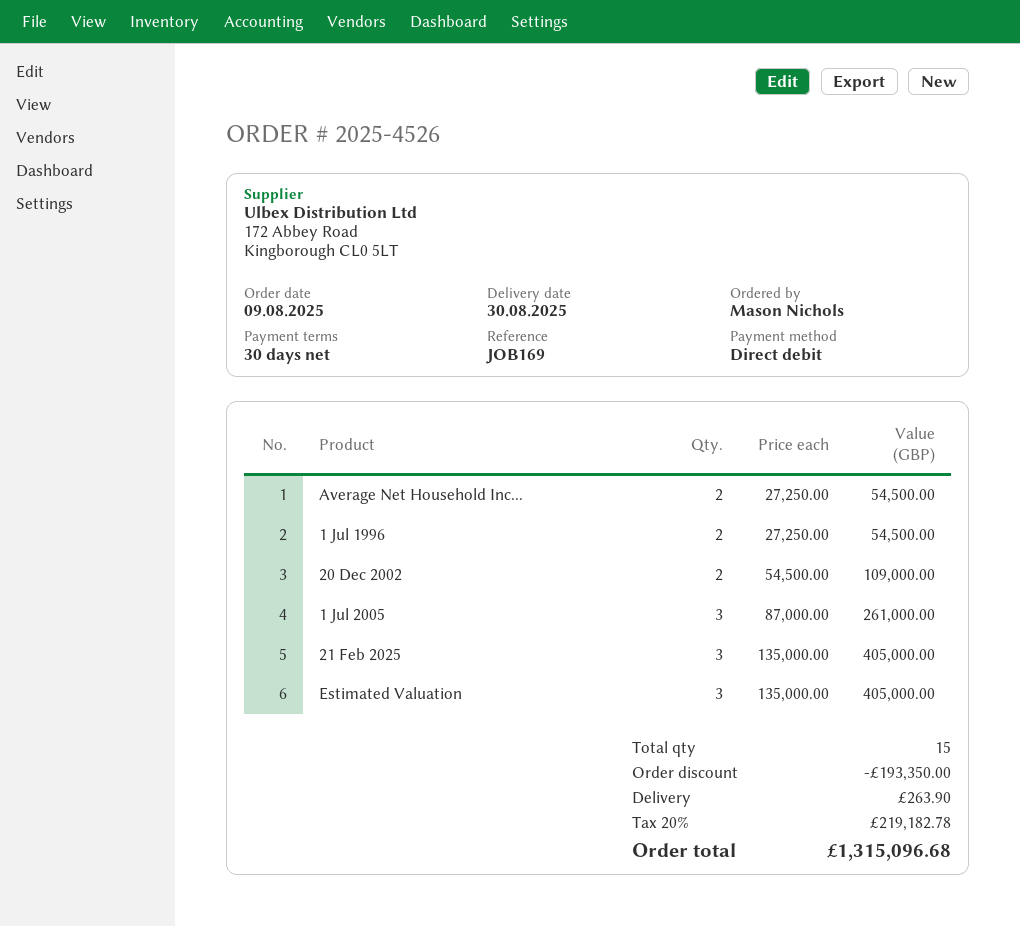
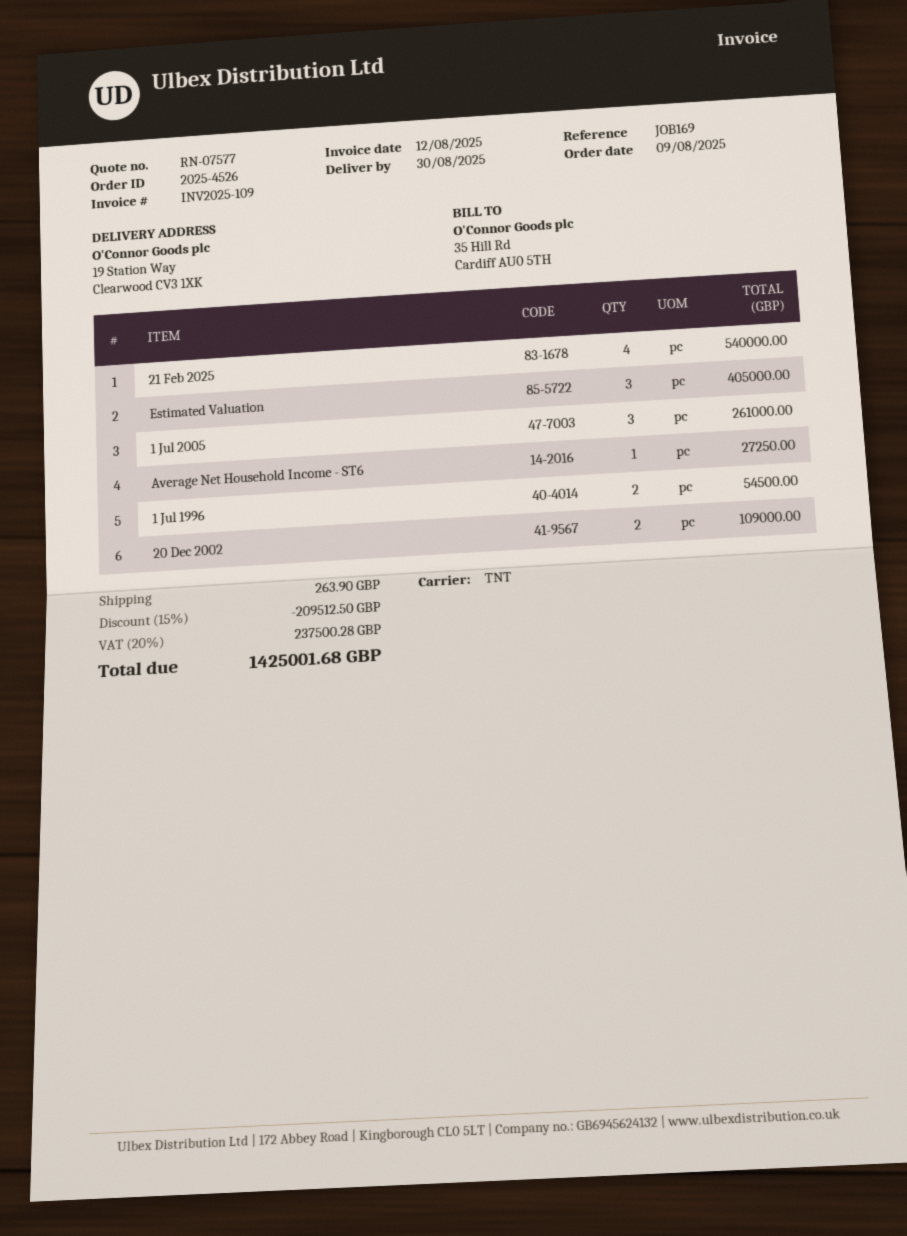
Average Net Household Inc...: 2 for 54500.00 -> 1 for 27250.00
21 Feb 2025: 3 for 405000.00 -> 4 for 540000.00
discount: 193350.00 -> 209512.50
tax: 20% = 219182.78 -> 20% = 237500.28
total: 1315096.68 -> 1425001.68

